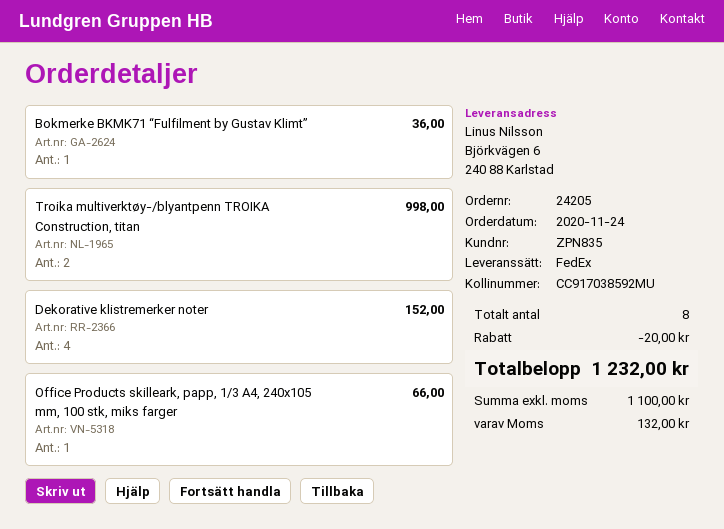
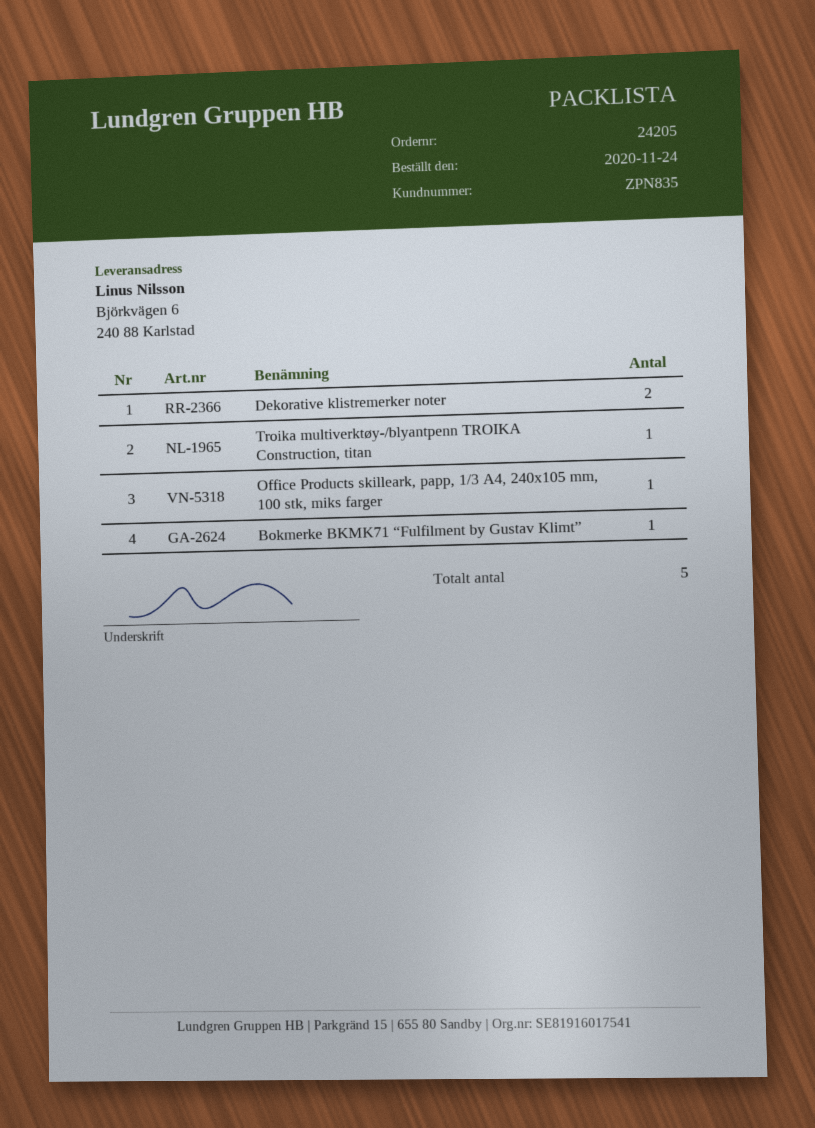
Troika multiverktøy-/blyantpenn TROIKA Construction, titan: 2 -> 1
Dekorative klistremerker noter: 4 -> 2
total quantity: 8 -> 5

